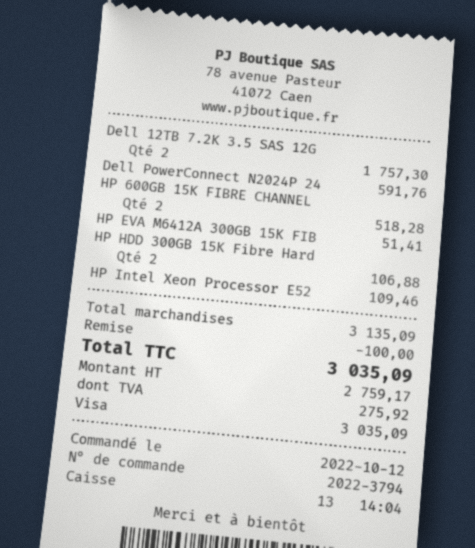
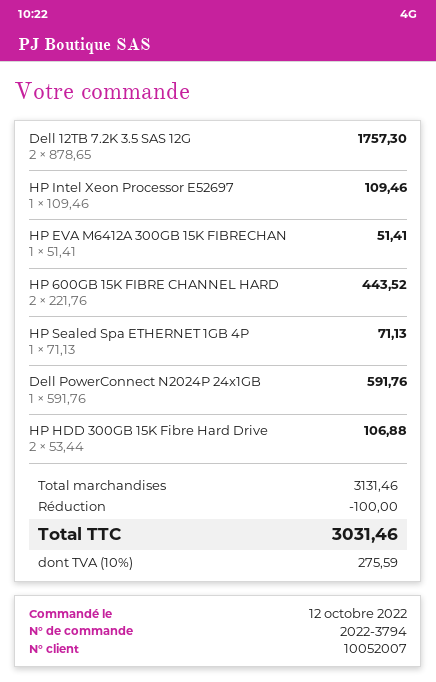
HP 600GB 15K FIBRE CHANNEL: 2 for 518.28 -> 2 for 443.52
HP Sealed Spa ETHERNET 1GB 4P: none -> 1 for 71.13
subtotal: 3135.09 -> 3131.46
tax: 275.92 -> 275.59
total: 3035.09 -> 3031.46

